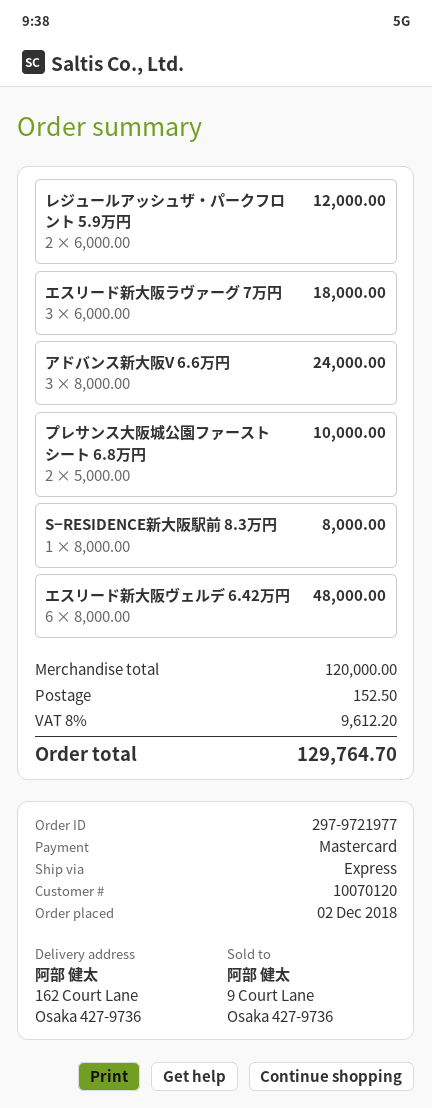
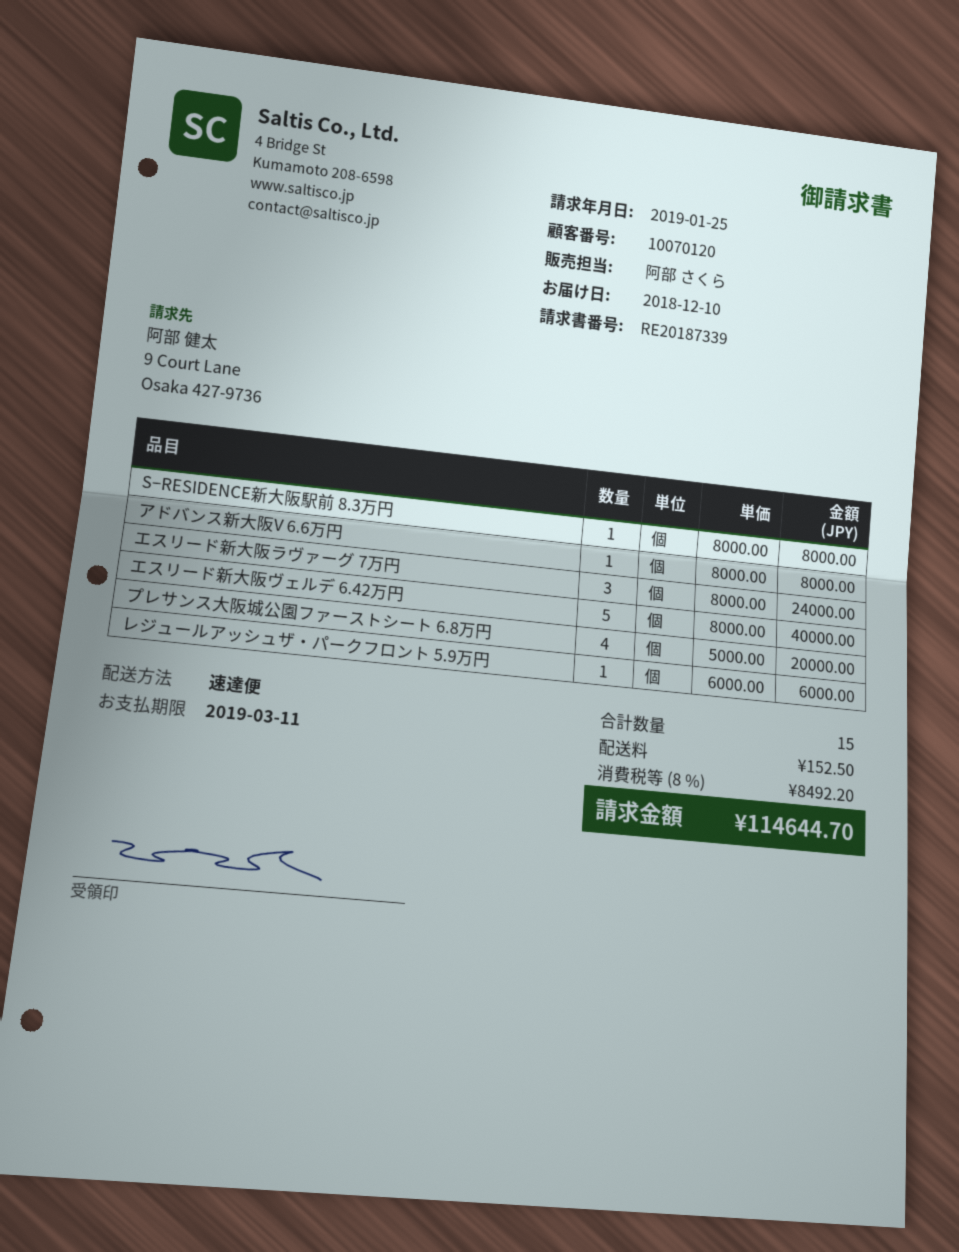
レジュールアッシュザ・パークフロント 5.9万円: 2 x 6000.00 = 12000.00 -> 1 x 6000.00 = 6000.00
エスリード新大阪ラヴァーグ 7万円: 3 x 6000.00 = 18000.00 -> 3 x 8000.00 = 24000.00
アドバンス新大阪V 6.6万円: 3 x 8000.00 = 24000.00 -> 1 x 8000.00 = 8000.00
プレサンス大阪城公園ファーストシート 6.8万円: 2 x 5000.00 = 10000.00 -> 4 x 5000.00 = 20000.00
エスリード新大阪ヴェルデ 6.42万円: 6 x 8000.00 = 48000.00 -> 5 x 8000.00 = 40000.00
tax: 8% = 9612.20 -> 8% = 8492.20
total: 129764.70 -> 114644.70

